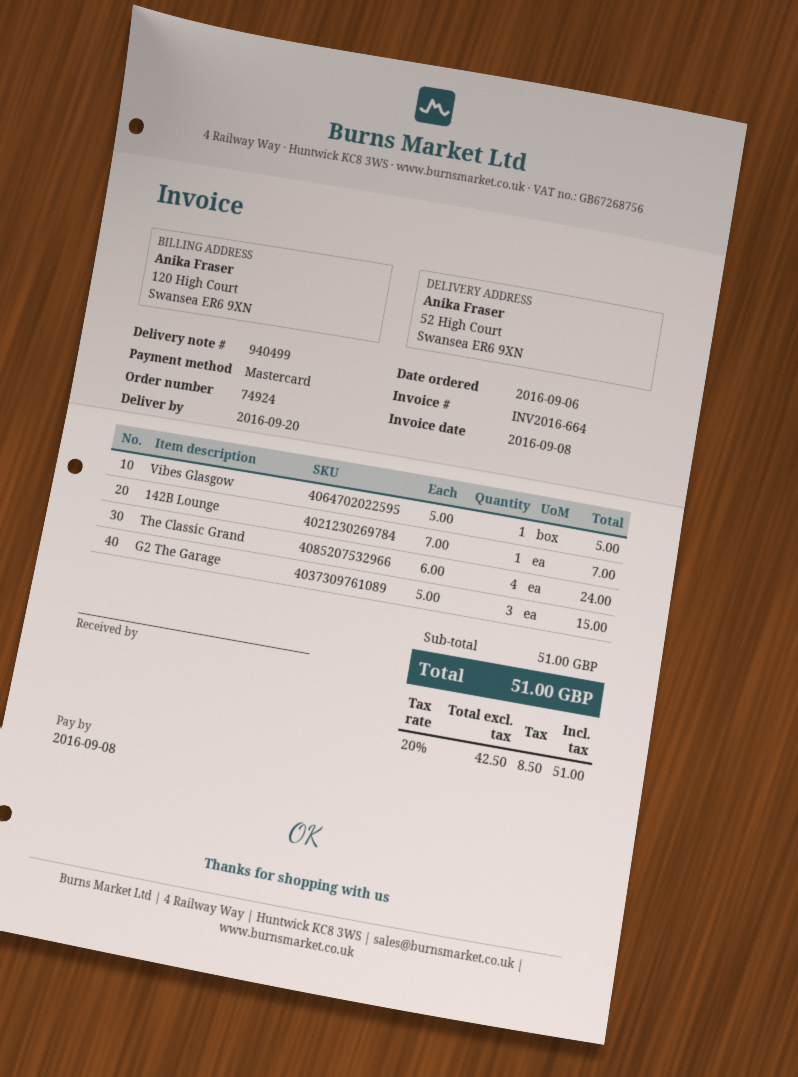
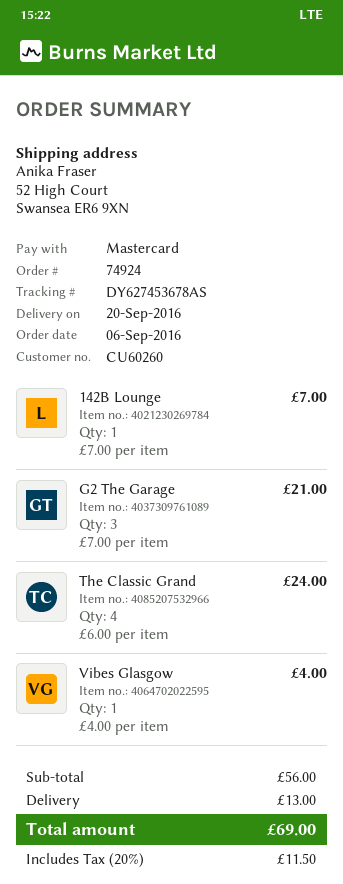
Vibes Glasgow: 1 x 5.00 = 5.00 -> 1 x 4.00 = 4.00
G2 The Garage: 3 x 5.00 = 15.00 -> 3 x 7.00 = 21.00
subtotal: 51.00 -> 56.00
shipping: none -> 13.00
tax: 20% = 8.50 -> 20% = 11.50
total: 51.00 -> 69.00

